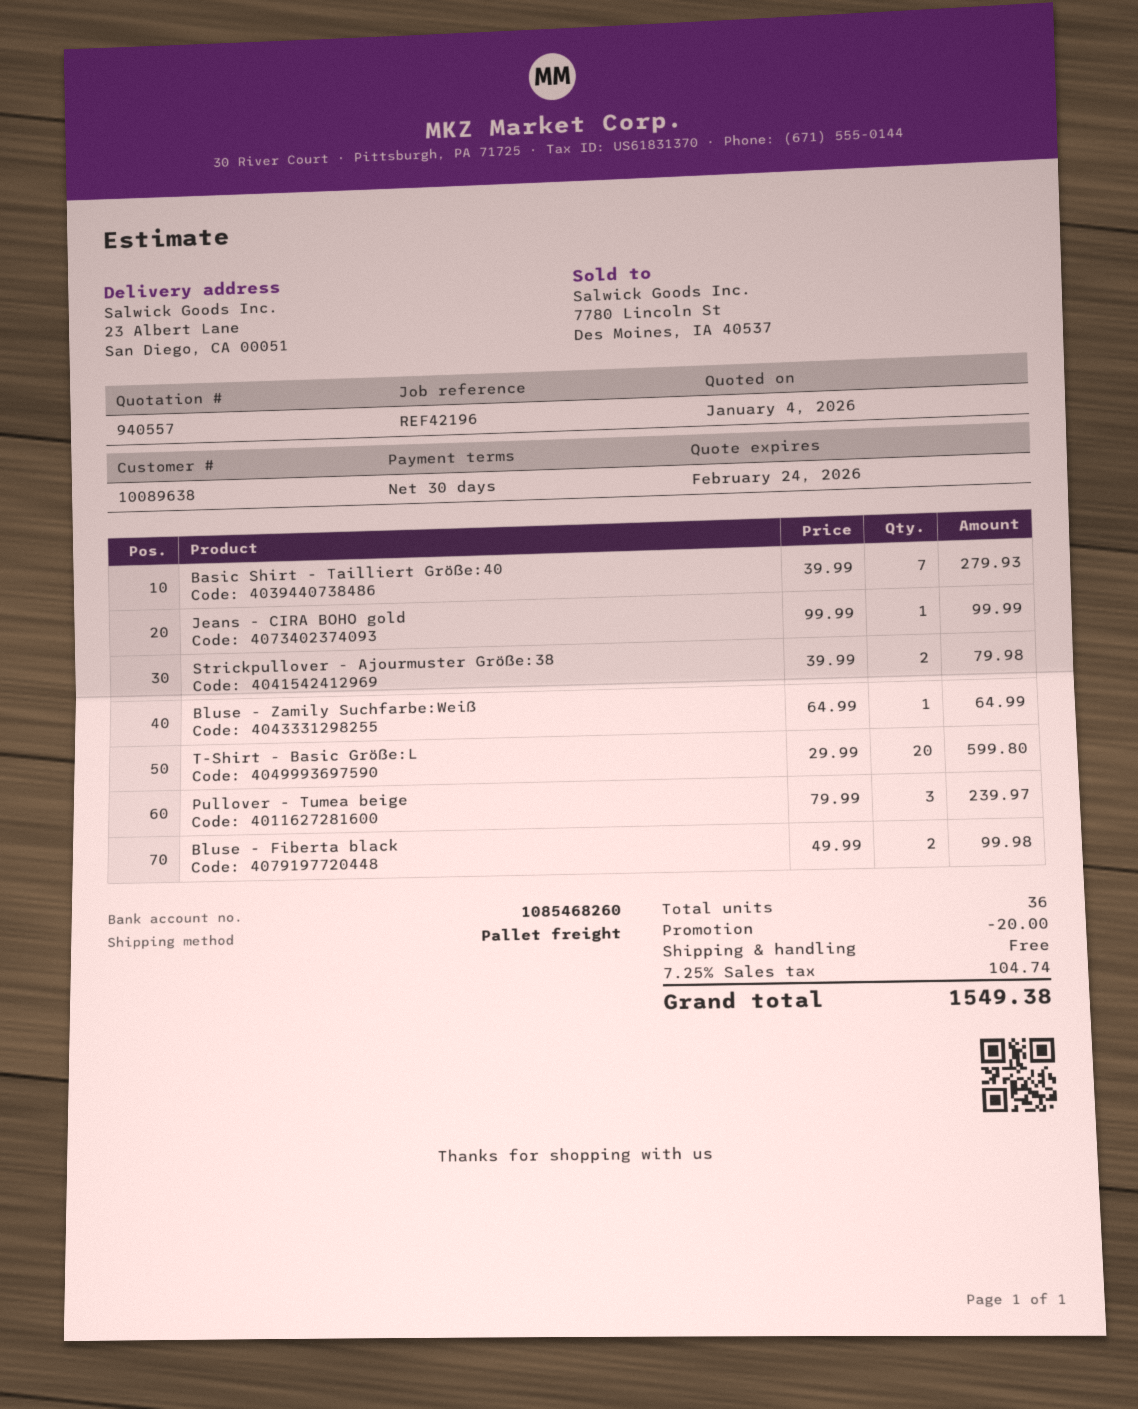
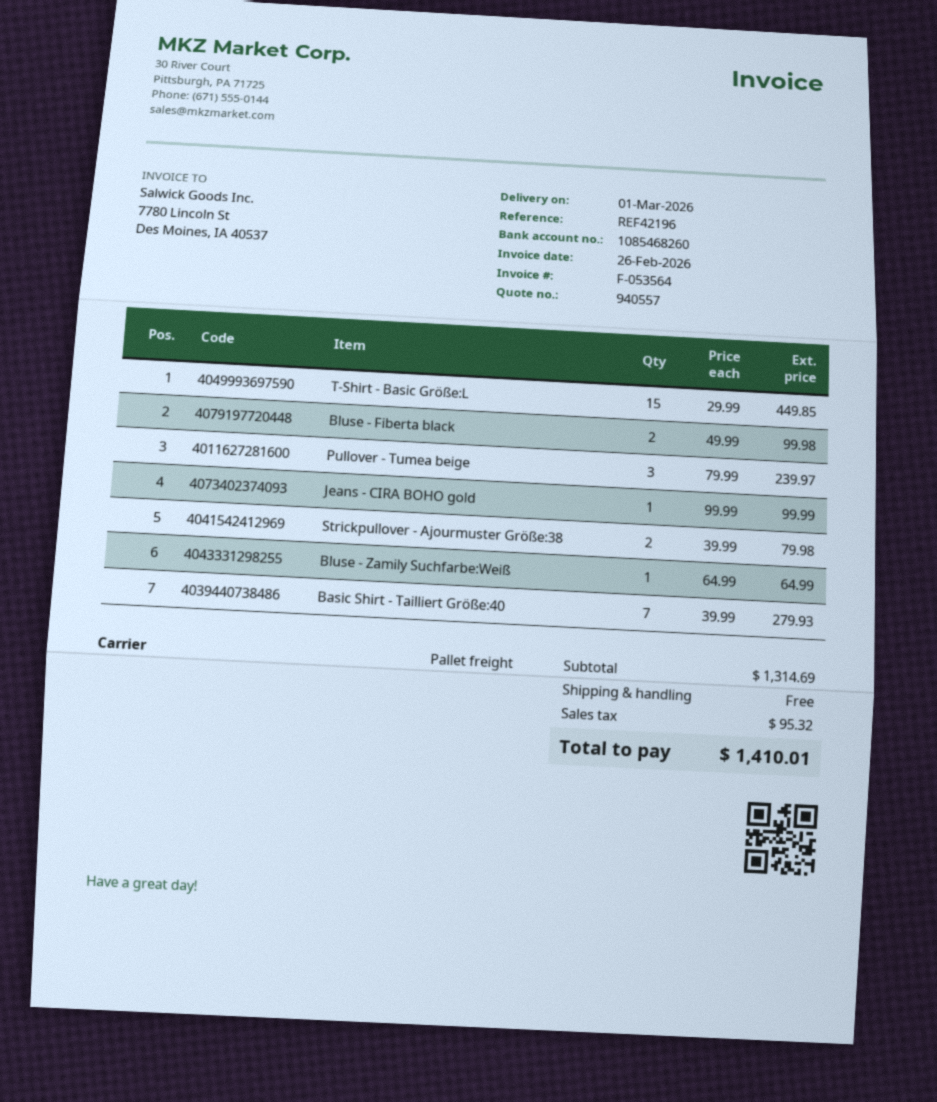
T-Shirt - Basic Größe:L: 20 x 29.99 = 599.80 -> 15 x 29.99 = 449.85
discount: 20.00 -> none
tax: 104.74 -> 95.32
total: 1549.38 -> 1410.01

